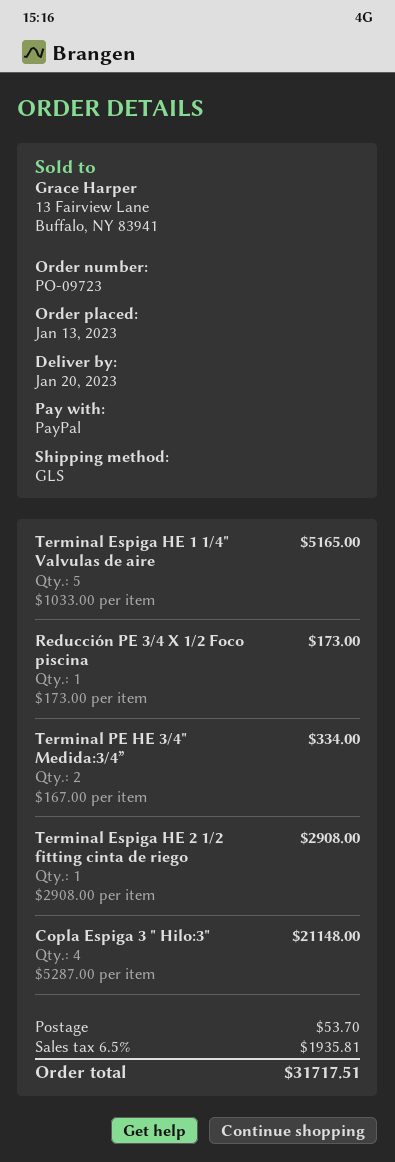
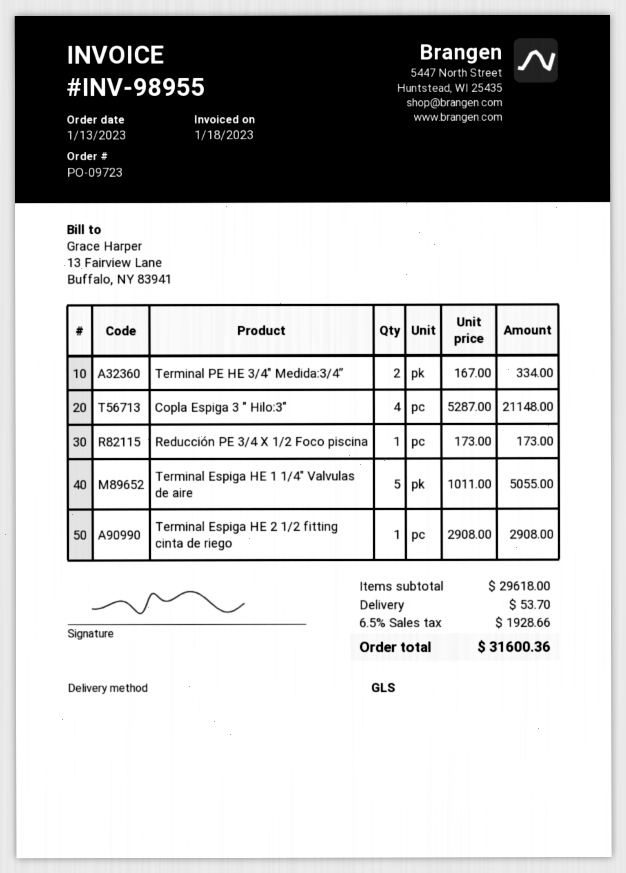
Terminal Espiga HE 1 1/4" Valvulas de aire: 5 x 1033.00 = 5165.00 -> 5 x 1011.00 = 5055.00
tax: 6.5% = 1935.81 -> 6.5% = 1928.66
total: 31717.51 -> 31600.36

